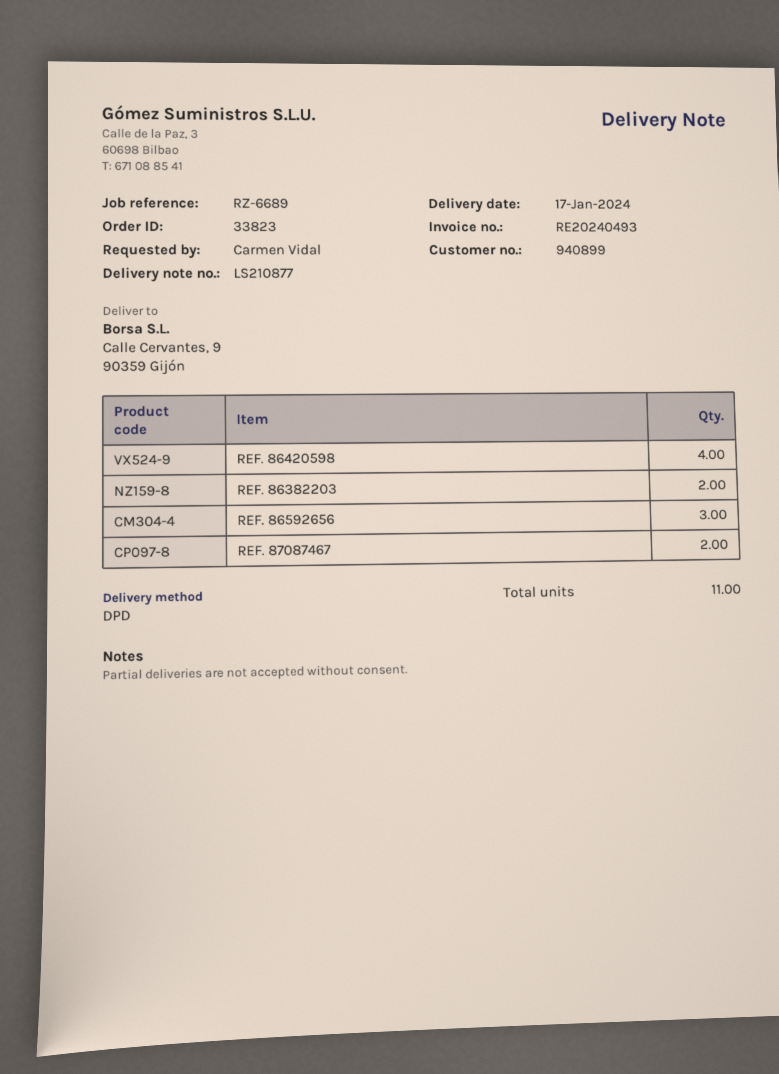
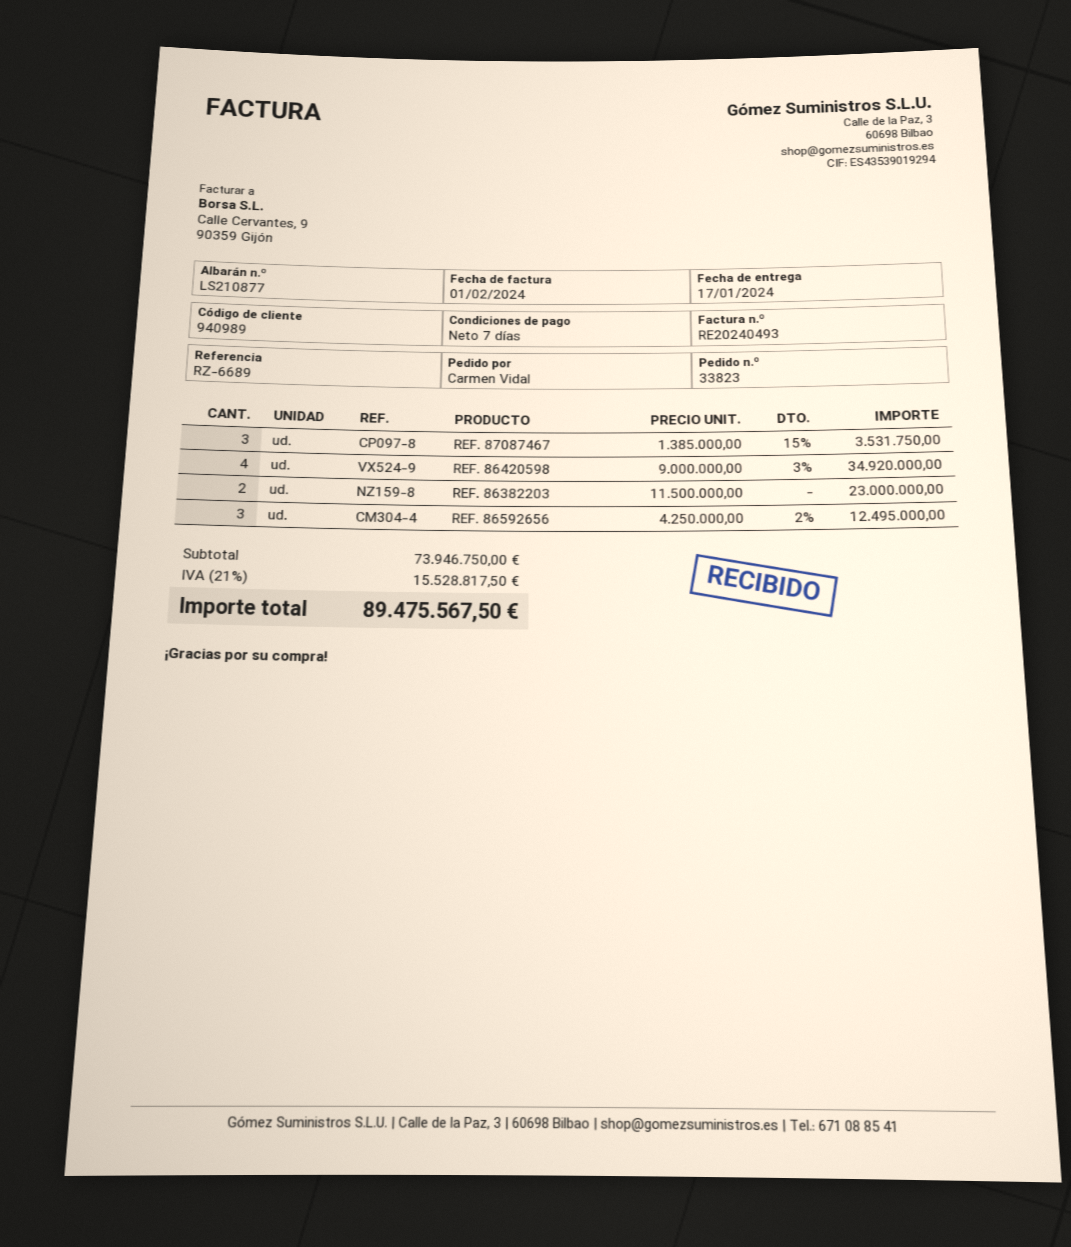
customer number: 940899 -> 940989
REF. 87087467: 2 -> 3

